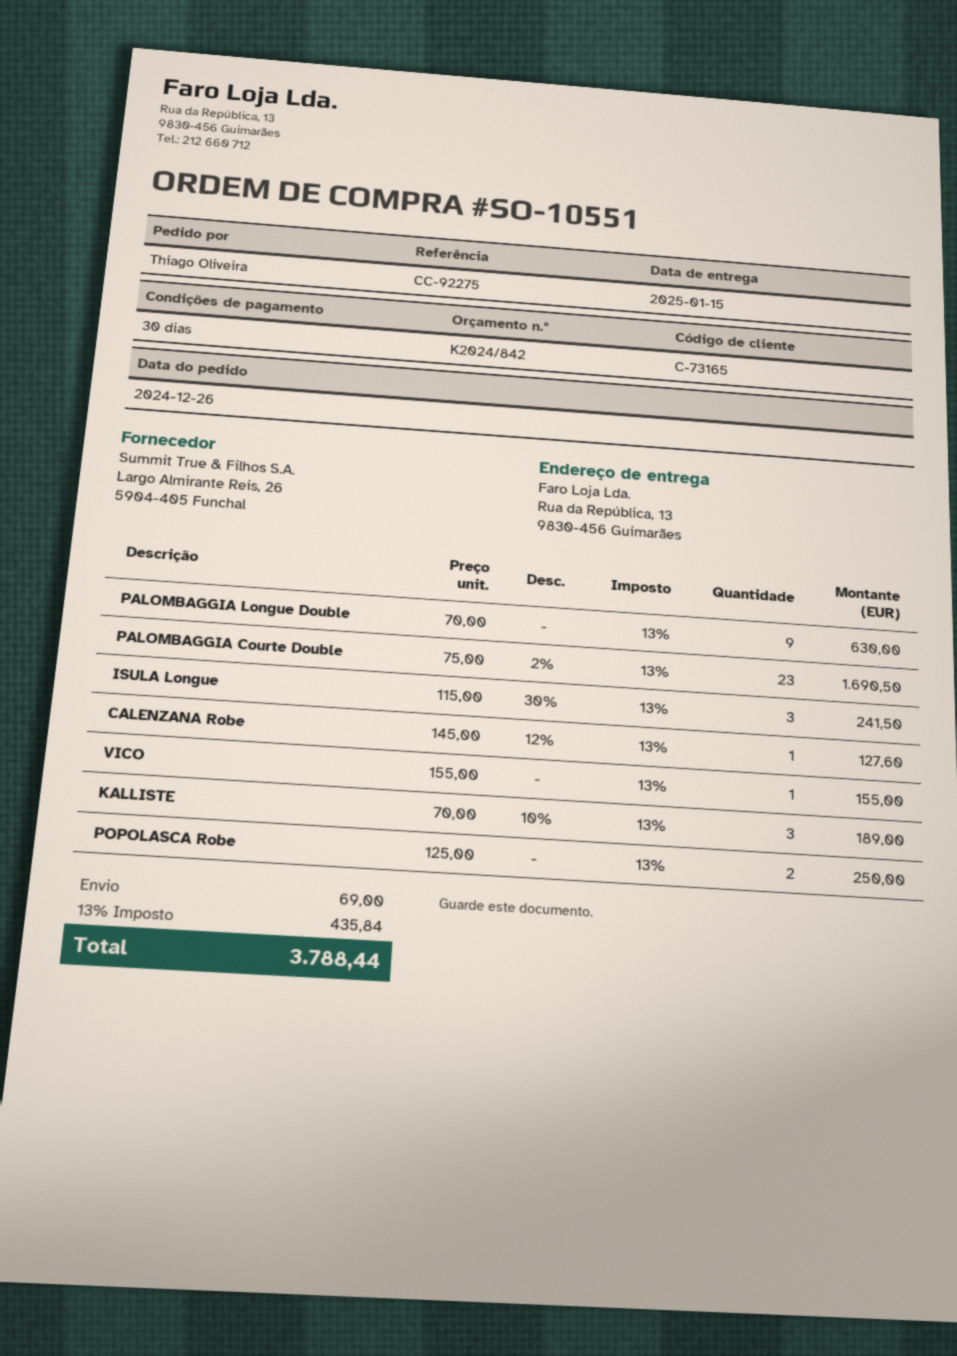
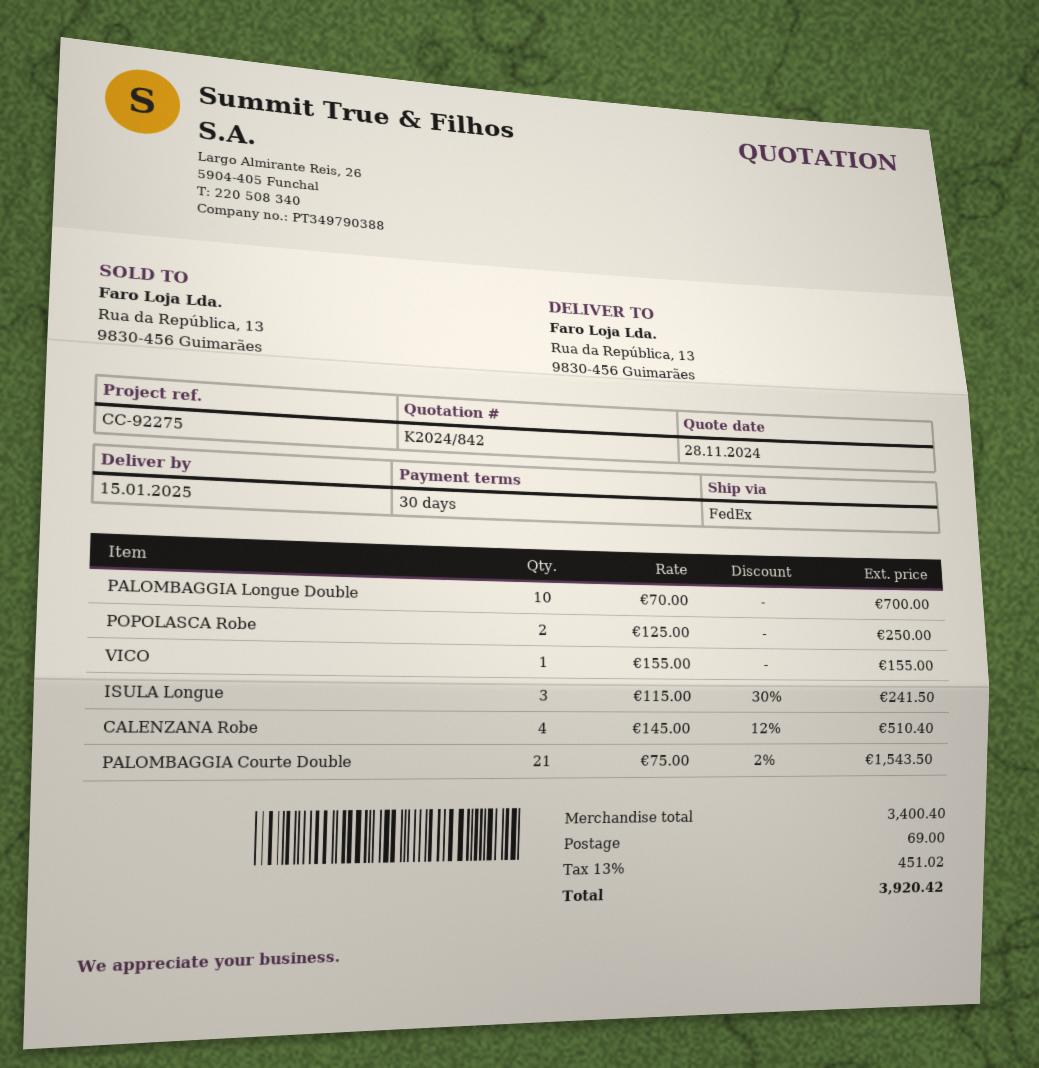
PALOMBAGGIA Longue Double: 9 x 70.00 = 630.00 -> 10 x 70.00 = 700.00
PALOMBAGGIA Courte Double: 23 x 75.00 - 2% = 1690.50 -> 21 x 75.00 - 2% = 1543.50
CALENZANA Robe: 1 x 145.00 - 12% = 127.60 -> 4 x 145.00 - 12% = 510.40
KALLISTE: 3 x 70.00 - 10% = 189.00 -> none
tax: 13% = 435.84 -> 13% = 451.02
total: 3788.44 -> 3920.42

